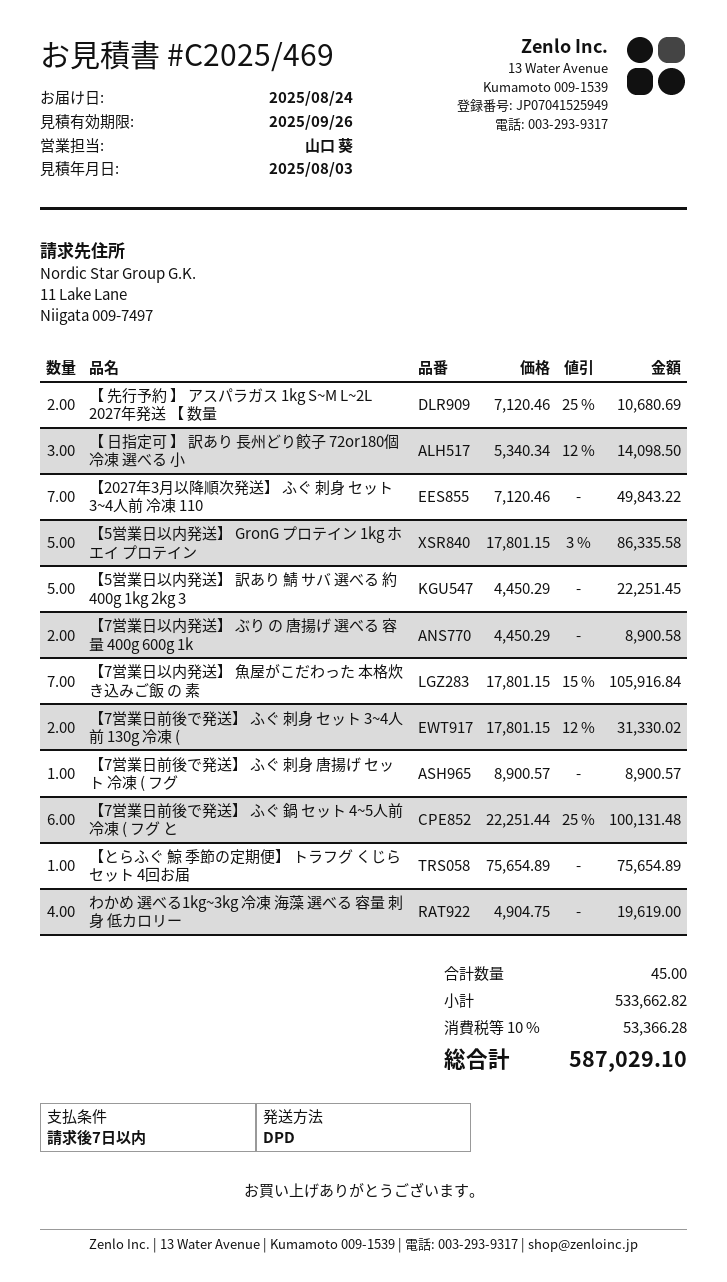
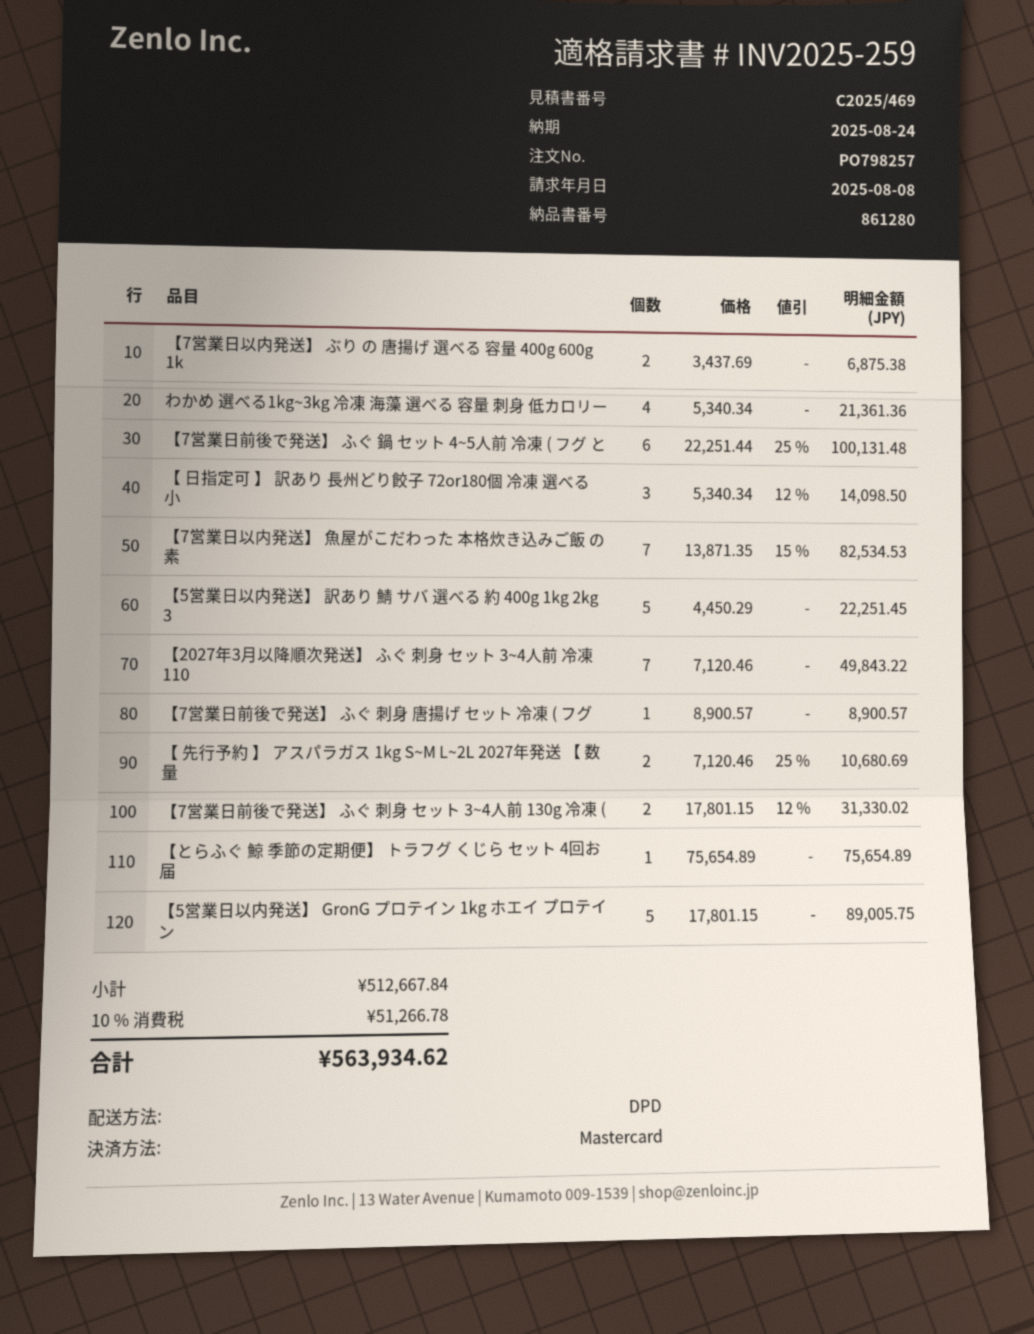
【5営業日以内発送】 GronG プロテイン 1kg ホエイ プロテイン: 5 x 17801.15 - 3% = 86335.58 -> 5 x 17801.15 = 89005.75
【7営業日以内発送】 ぶり の 唐揚げ 選べる 容量 400g 600g 1k: 2 x 4450.29 = 8900.58 -> 2 x 3437.69 = 6875.38
【7営業日以内発送】 魚屋がこだわった 本格炊き込みご飯 の 素: 7 x 17801.15 - 15% = 105916.84 -> 7 x 13871.35 - 15% = 82534.53
わかめ 選べる1kg~3kg 冷凍 海藻 選べる 容量 刺身 低カロリー: 4 x 4904.75 = 19619.00 -> 4 x 5340.34 = 21361.36
subtotal: 533662.82 -> 512667.84
tax: 10% = 53366.28 -> 10% = 51266.78
total: 587029.10 -> 563934.62

